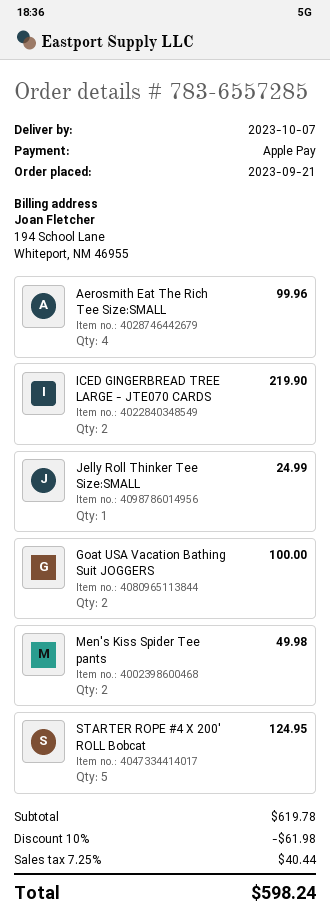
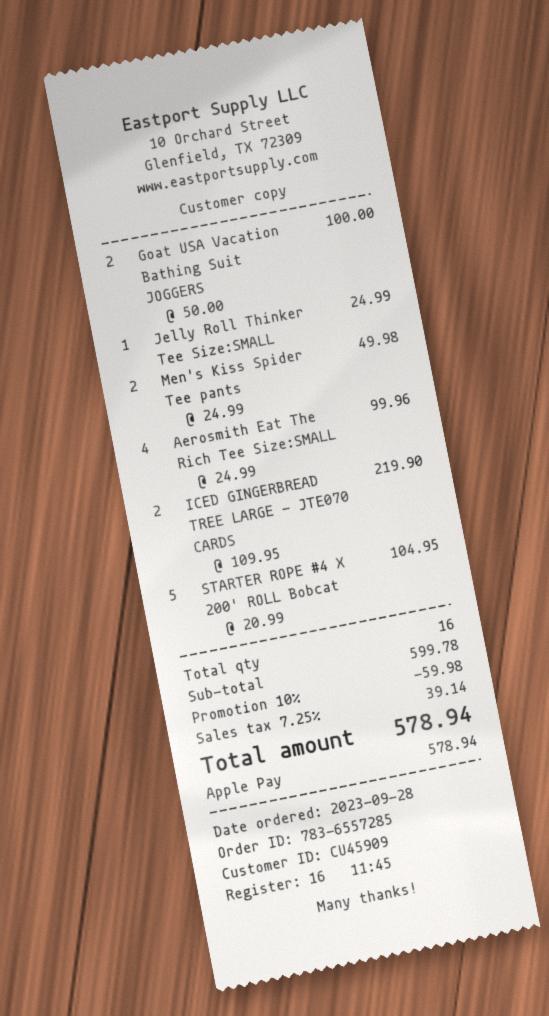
order date: 2023-09-21 -> 2023-09-28
STARTER ROPE #4 X 200' ROLL Bobcat: 5 for 124.95 -> 5 for 104.95
subtotal: 619.78 -> 599.78
discount: 10% = 61.98 -> 10% = 59.98
tax: 7.25% = 40.44 -> 7.25% = 39.14
total: 598.24 -> 578.94

